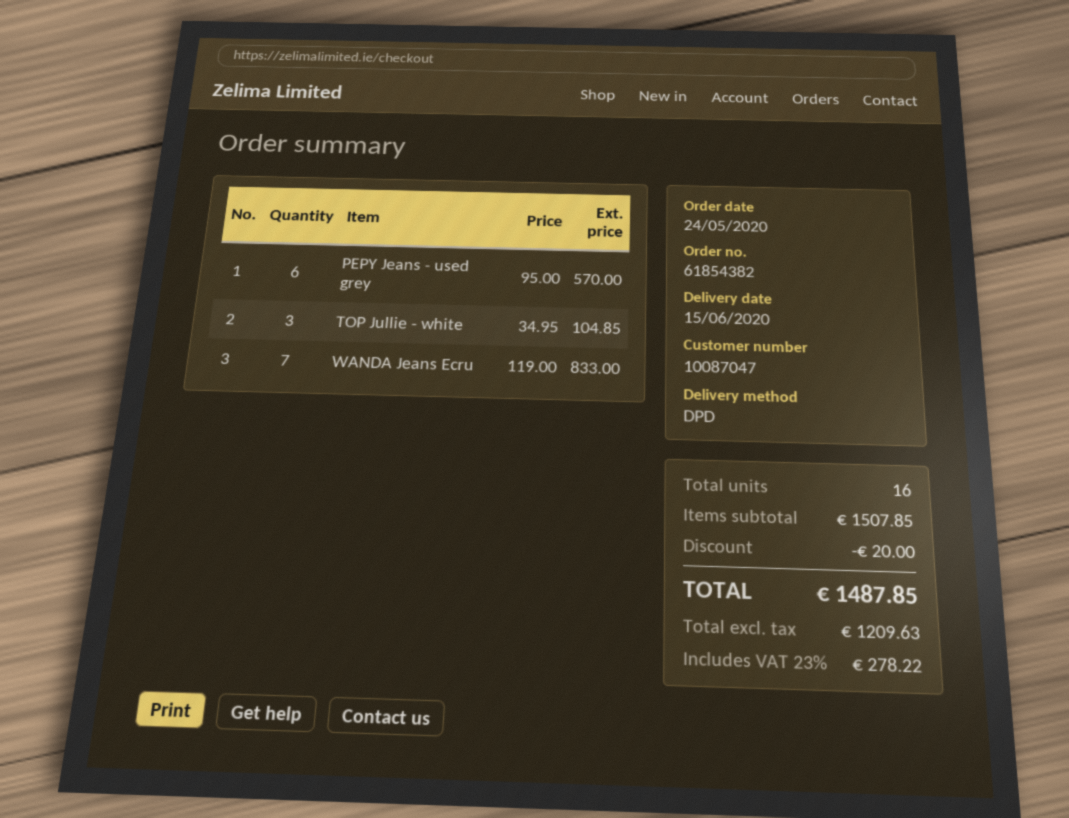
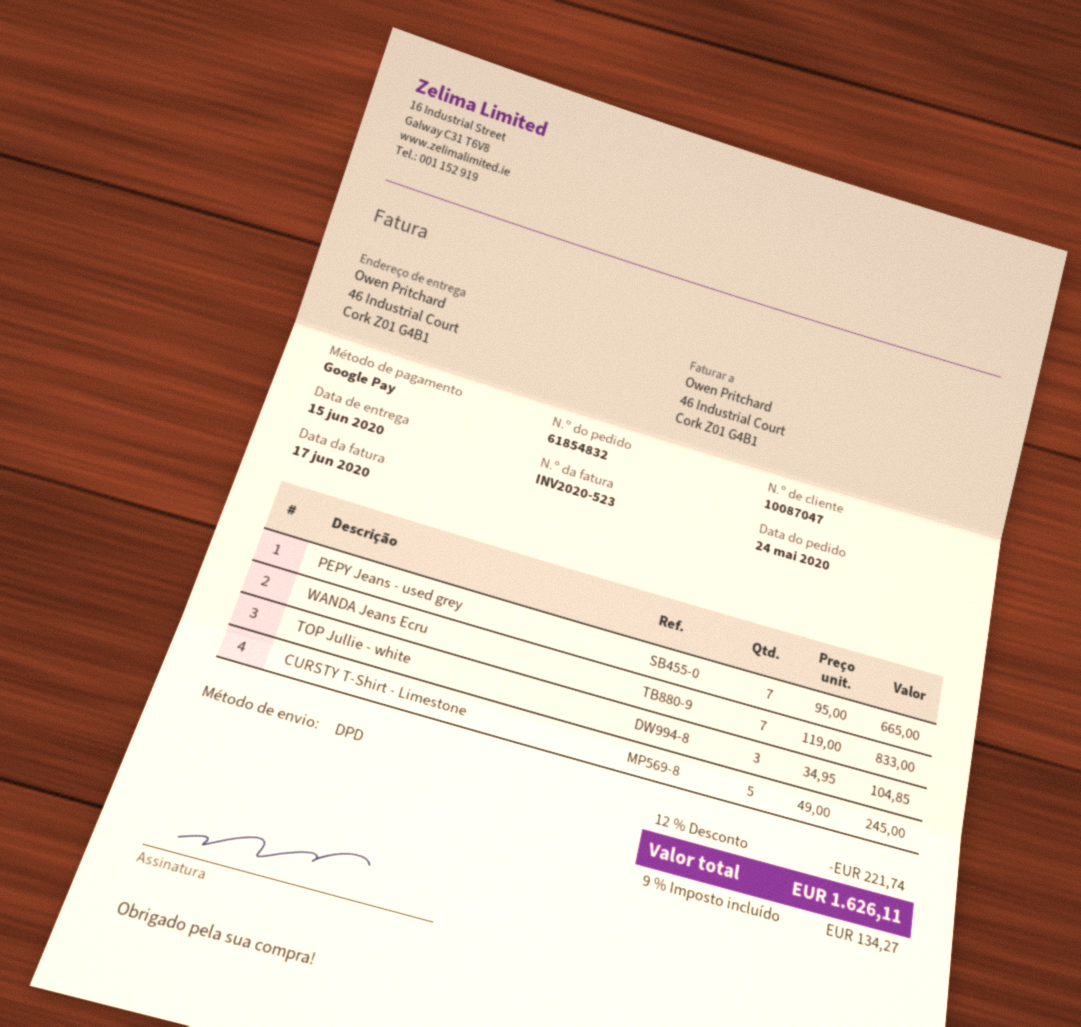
order number: 61854382 -> 61854832
PEPY Jeans - used grey: 6 x 95.00 = 570.00 -> 7 x 95.00 = 665.00
CURSTY T-Shirt - Limestone: none -> 5 x 49.00 = 245.00
discount: 20.00 -> 221.74
tax: 23% = 278.22 -> 9% = 134.27
total: 1487.85 -> 1626.11

